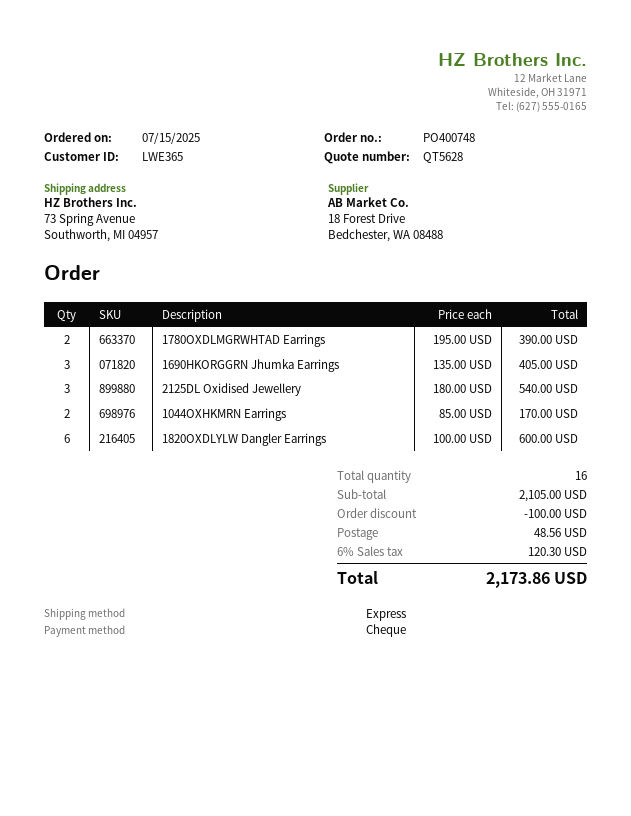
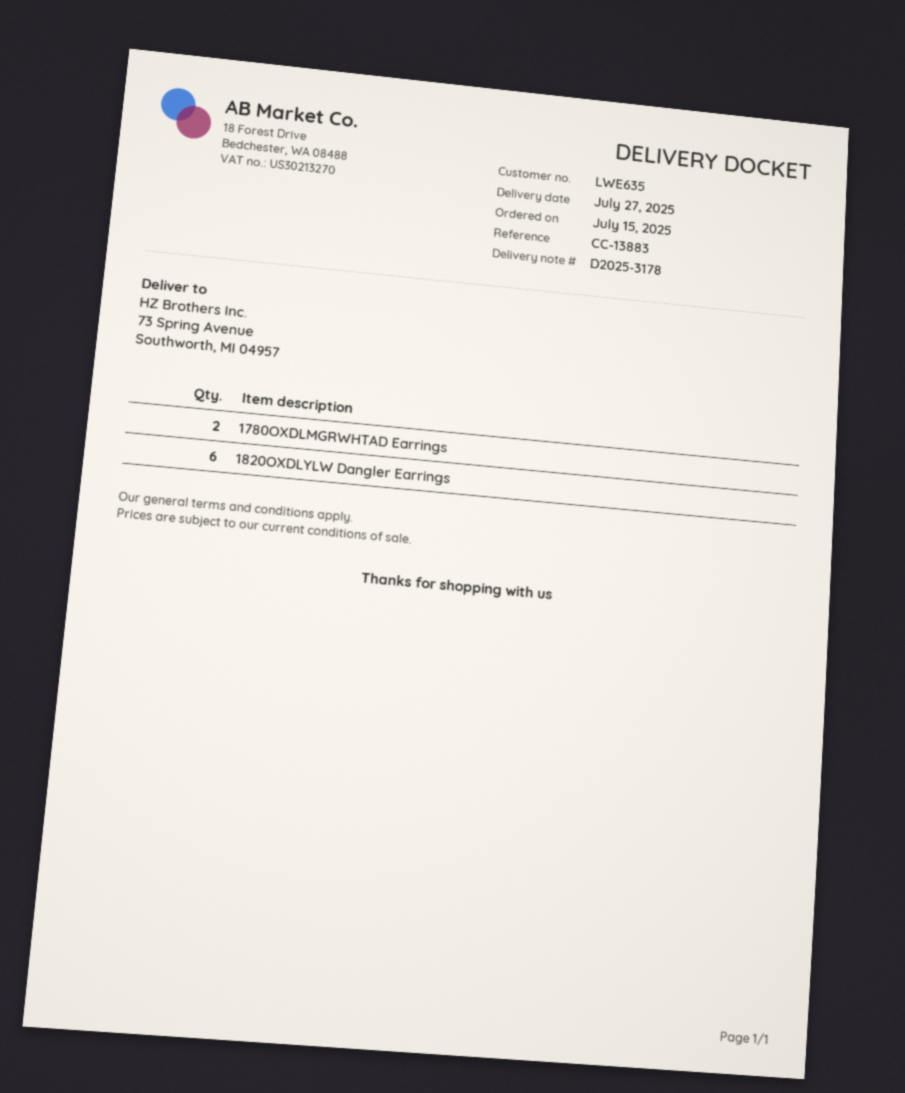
customer number: LWE365 -> LWE635
1690HKORGGRN Jhumka Earrings: 3 -> none
2125DL Oxidised Jewellery: 3 -> none
1044OXHKMRN Earrings: 2 -> none

